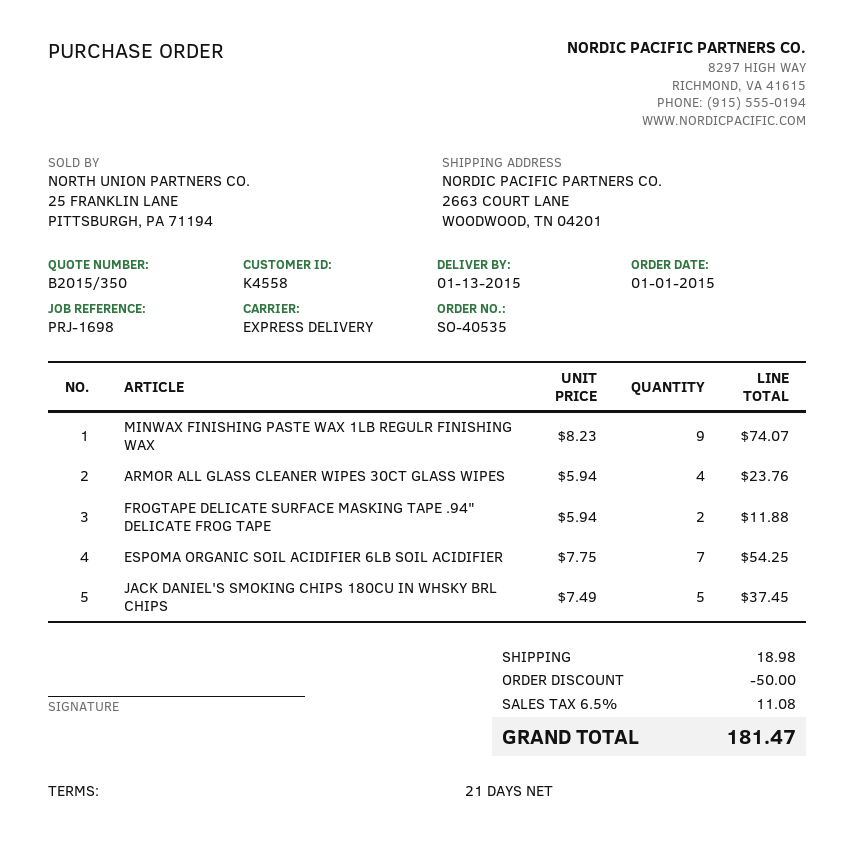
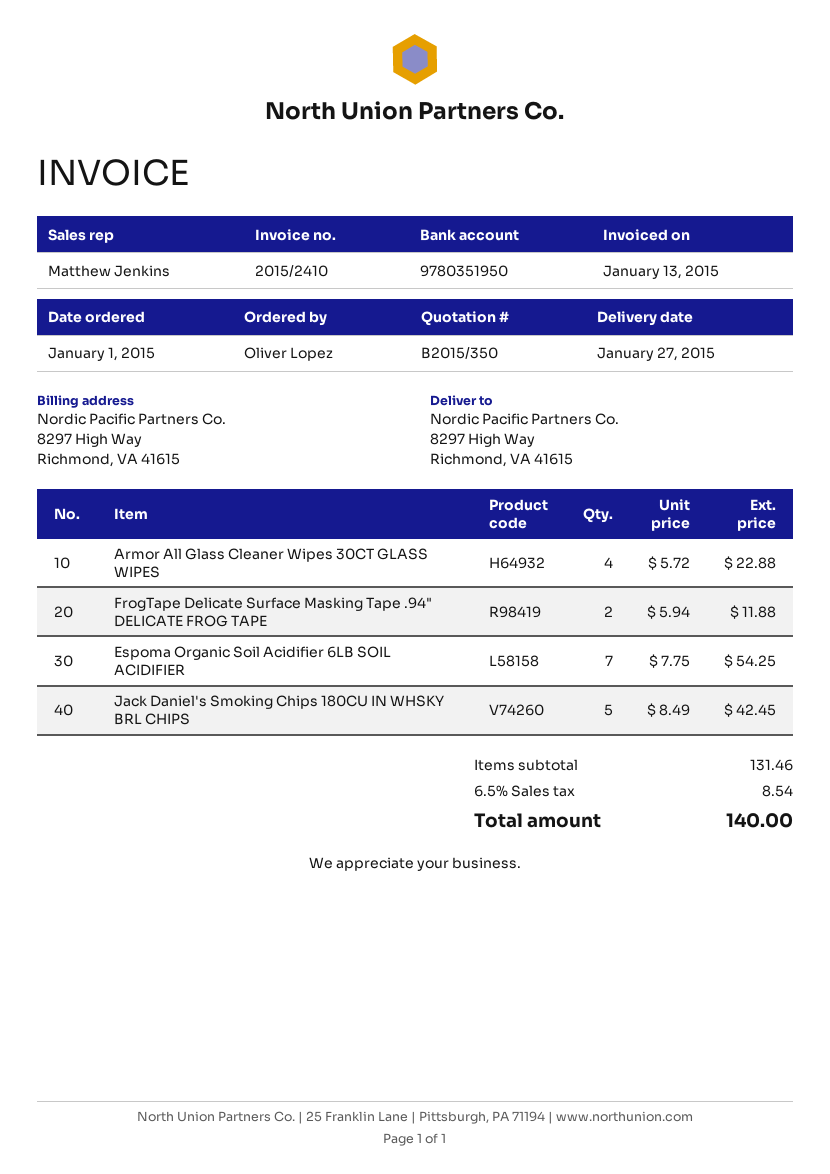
delivery date: 2015-01-13 -> 2015-01-27
ship to: 2663 COURT LANE, WOODWOOD, TN 04201 -> 8297 High Way, Richmond, VA 41615
MINWAX FINISHING PASTE WAX 1LB REGULR FINISHING WAX: 9 x 8.23 = 74.07 -> none
ARMOR ALL GLASS CLEANER WIPES 30CT GLASS WIPES: 4 x 5.94 = 23.76 -> 4 x 5.72 = 22.88
JACK DANIEL'S SMOKING CHIPS 180CU IN WHSKY BRL CHIPS: 5 x 7.49 = 37.45 -> 5 x 8.49 = 42.45
discount: 50.00 -> none
shipping: 18.98 -> none
tax: 6.5% = 11.08 -> 6.5% = 8.54
total: 181.47 -> 140.00

